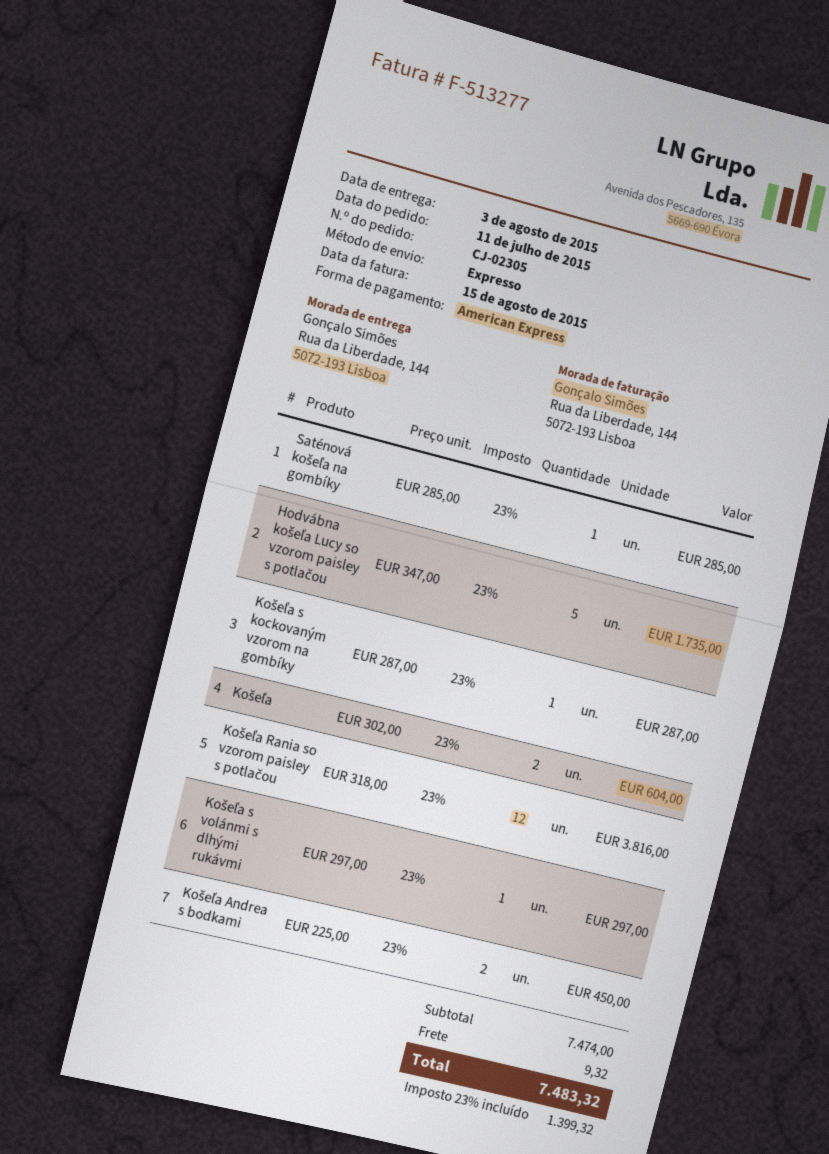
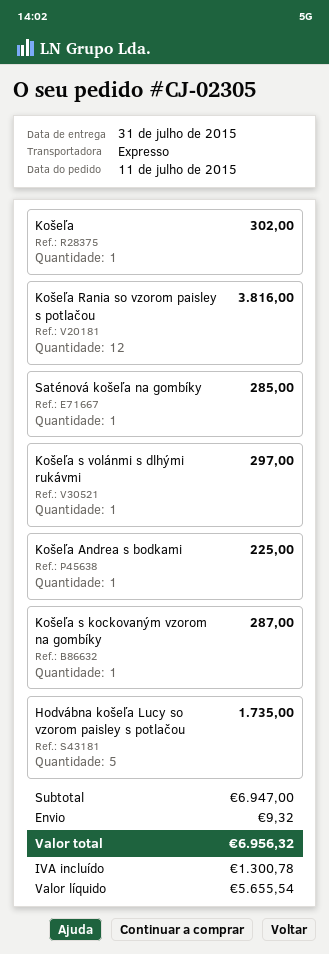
delivery date: 2015-08-03 -> 2015-07-31
Košeľa: 2 for 604.00 -> 1 for 302.00
Košeľa Andrea s bodkami: 2 for 450.00 -> 1 for 225.00
subtotal: 7474.00 -> 6947.00
tax: 1399.32 -> 1300.78
total: 7483.32 -> 6956.32

